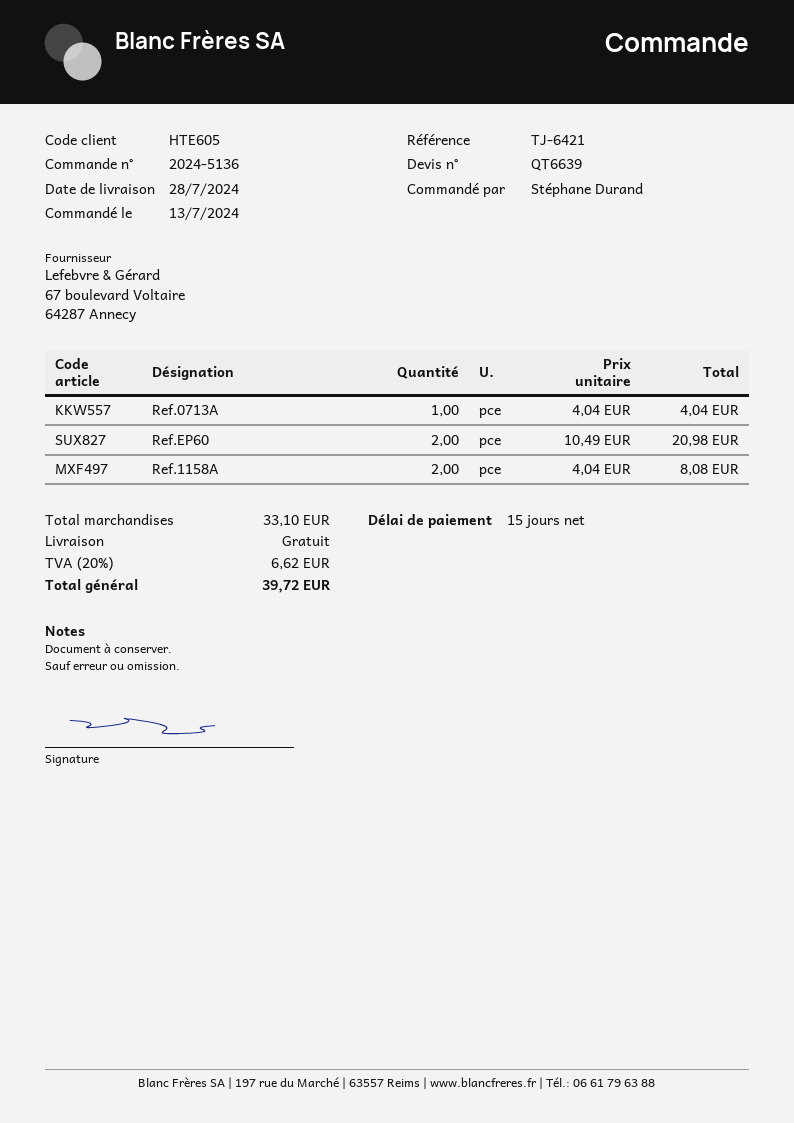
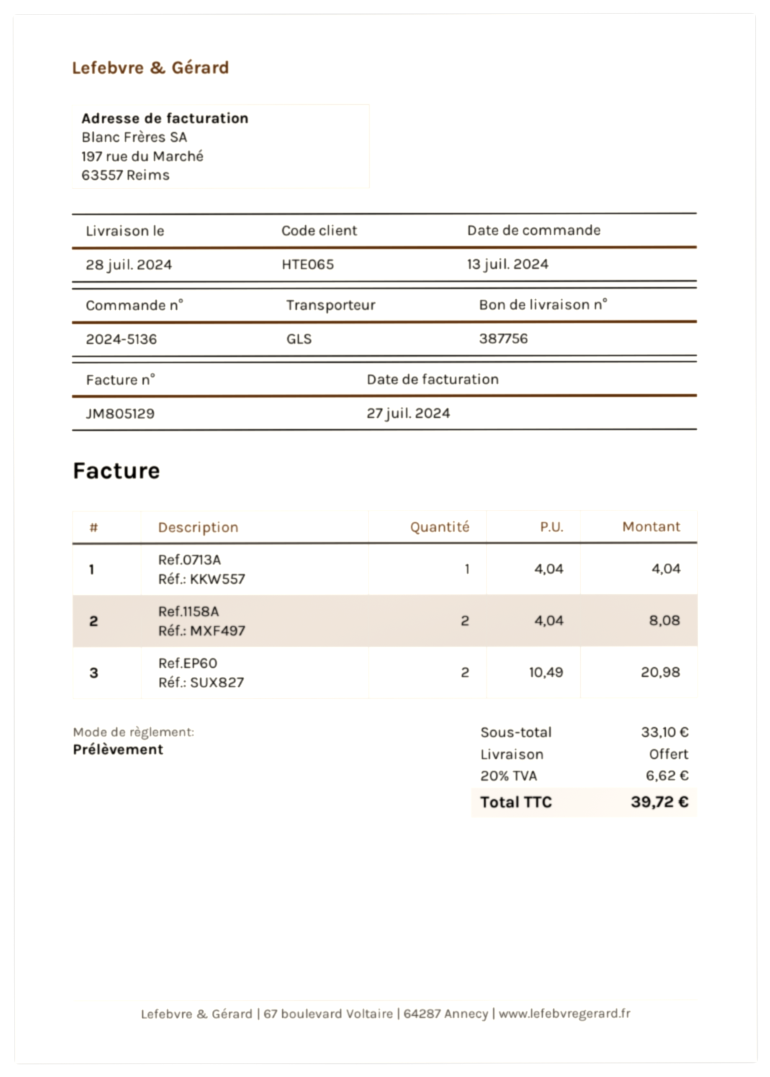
customer number: HTE605 -> HTE065

